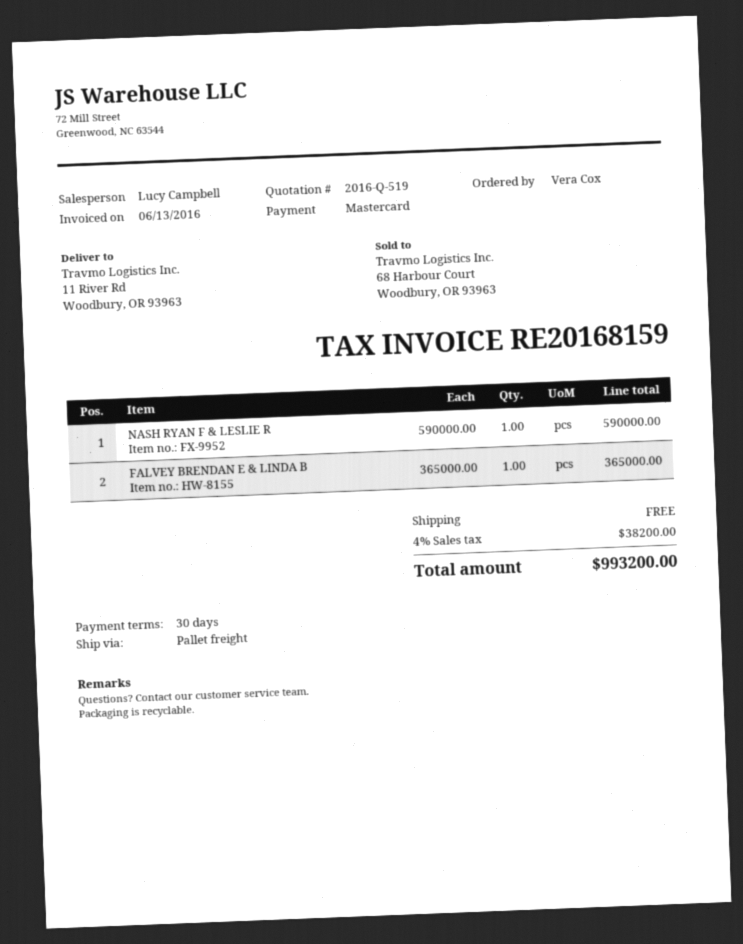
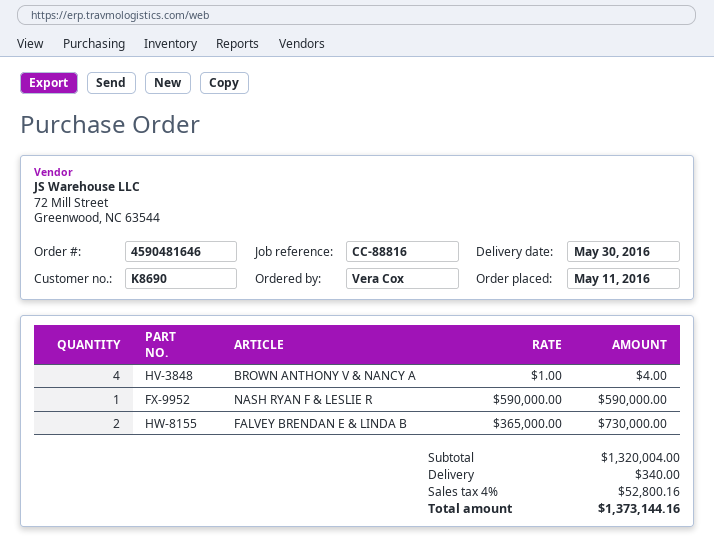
FALVEY BRENDAN E & LINDA B: 1 x 365000.00 = 365000.00 -> 2 x 365000.00 = 730000.00
BROWN ANTHONY V & NANCY A: none -> 4 x 1.00 = 4.00
shipping: 0.00 -> 340.00
tax: 4% = 38200.00 -> 4% = 52800.16
total: 993200.00 -> 1373144.16

